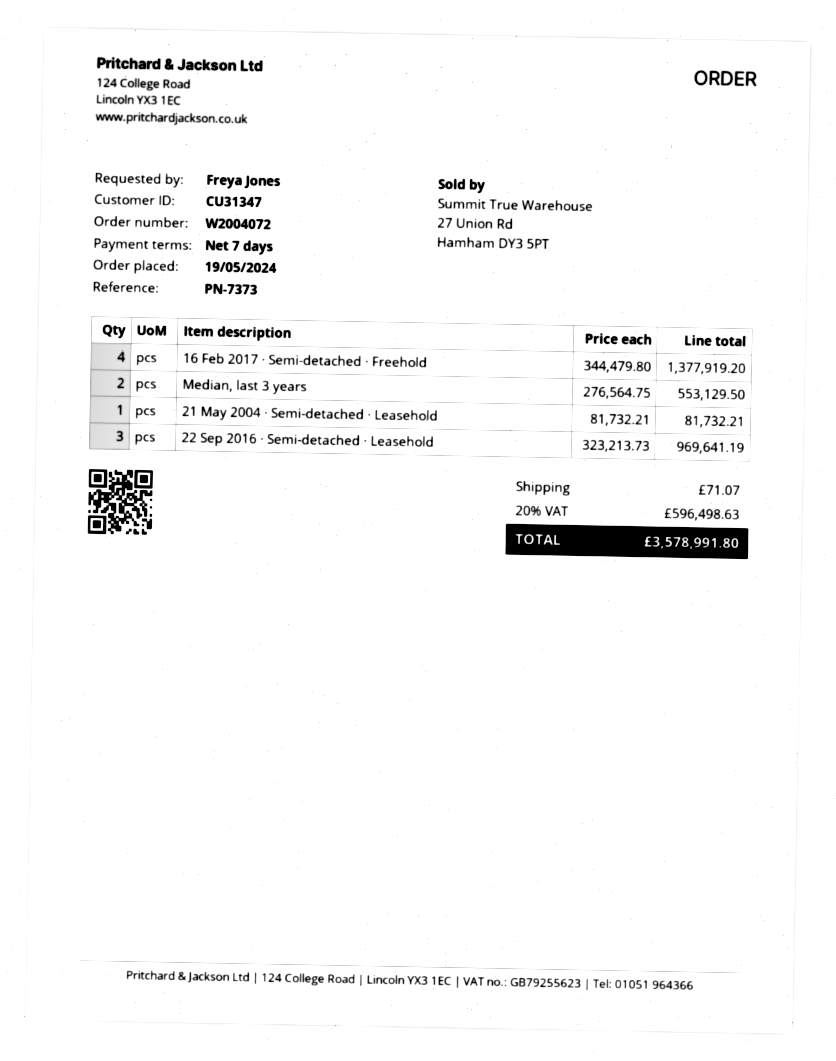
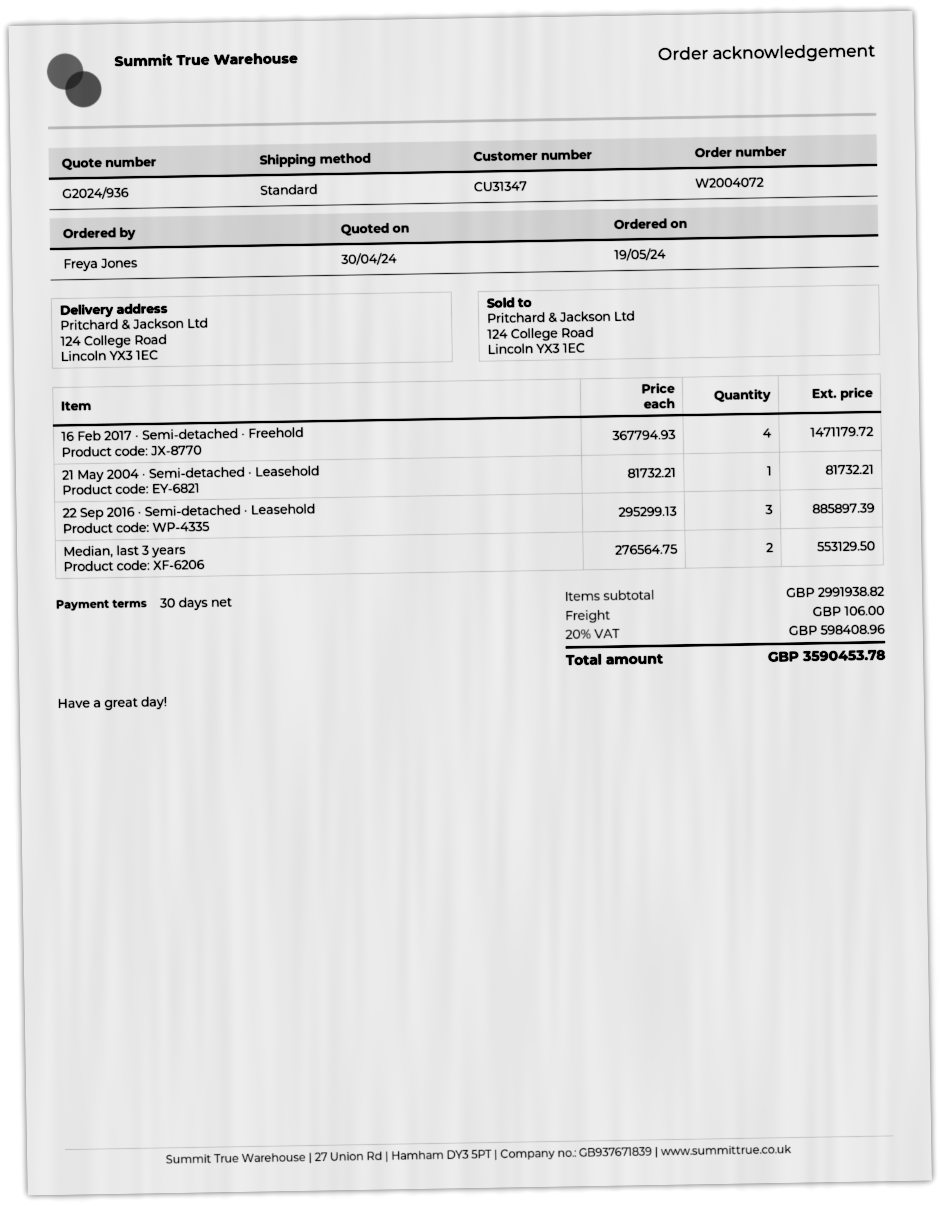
payment terms: 7 days -> 30 days
16 Feb 2017 · Semi-detached · Freehold: 4 x 344479.80 = 1377919.20 -> 4 x 367794.93 = 1471179.72
22 Sep 2016 · Semi-detached · Leasehold: 3 x 323213.73 = 969641.19 -> 3 x 295299.13 = 885897.39
shipping: 71.07 -> 106.00
tax: 20% = 596498.63 -> 20% = 598408.96
total: 3578991.80 -> 3590453.78

